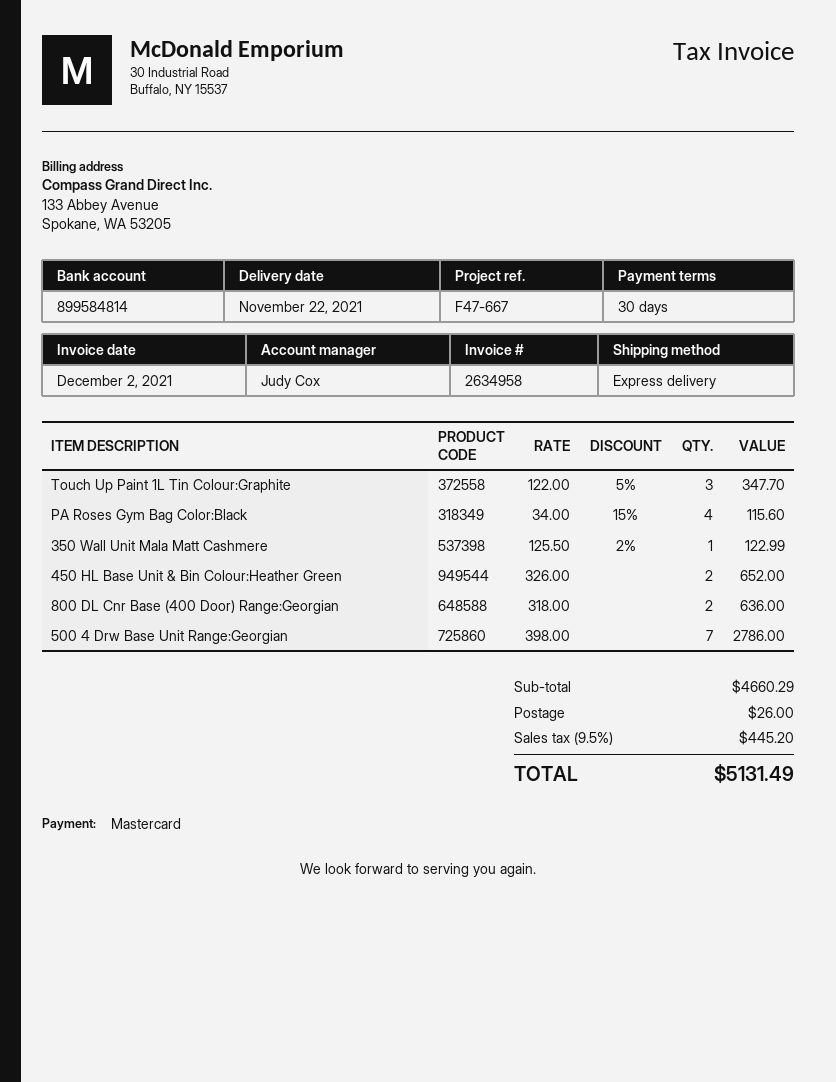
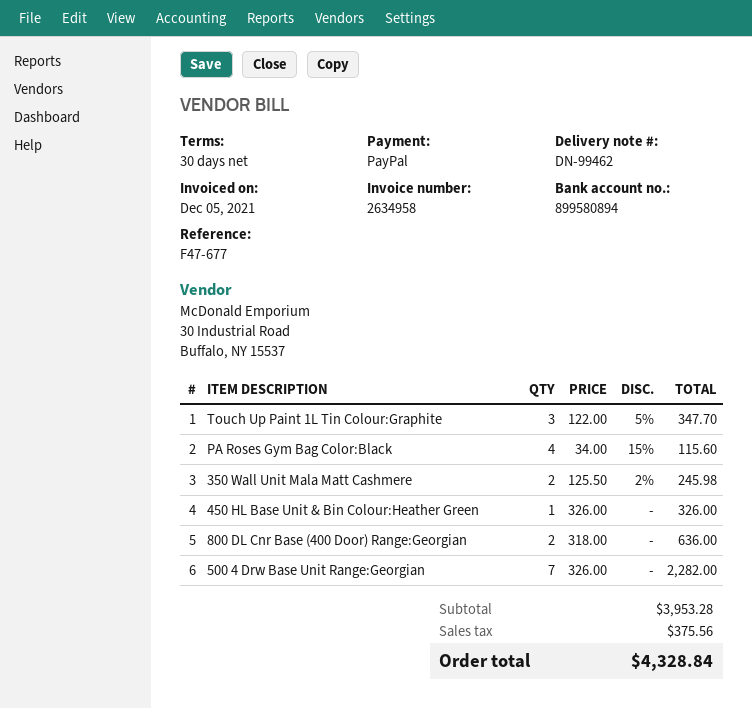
invoice date: 2021-12-02 -> 2021-12-05
reference: F47-667 -> F47-677
payment method: Mastercard -> PayPal
bank account: 899584814 -> 899580894
350 Wall Unit Mala Matt Cashmere: 1 x 125.50 - 2% = 122.99 -> 2 x 125.50 - 2% = 245.98
450 HL Base Unit & Bin Colour:Heather Green: 2 x 326.00 = 652.00 -> 1 x 326.00 = 326.00
500 4 Drw Base Unit Range:Georgian: 7 x 398.00 = 2786.00 -> 7 x 326.00 = 2282.00
subtotal: 4660.29 -> 3953.28
shipping: 26.00 -> none
tax: 445.20 -> 375.56
total: 5131.49 -> 4328.84

